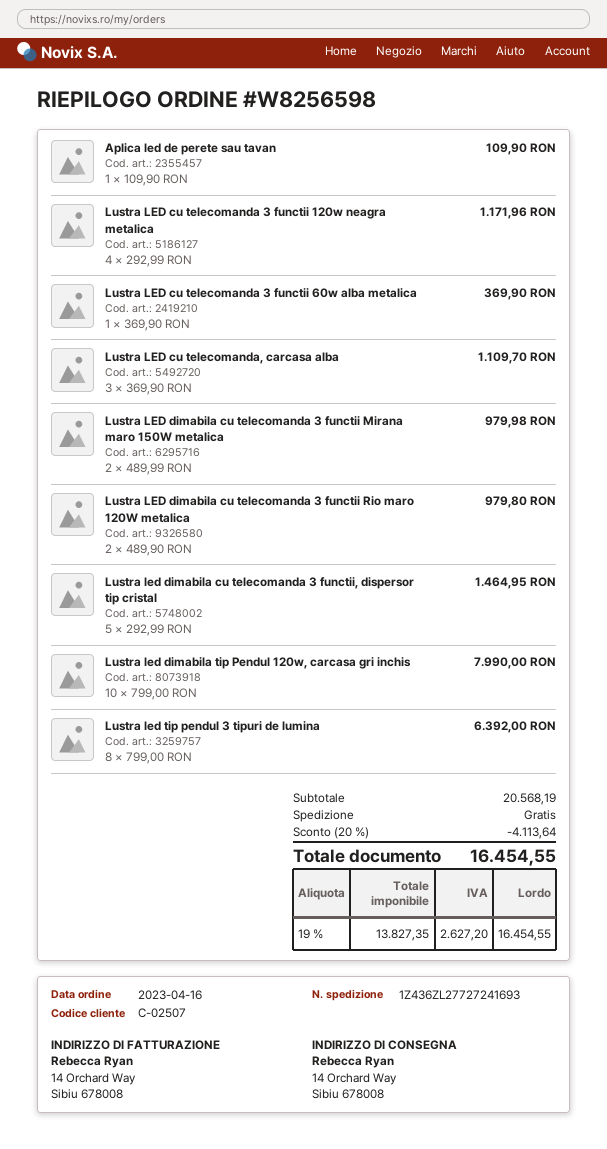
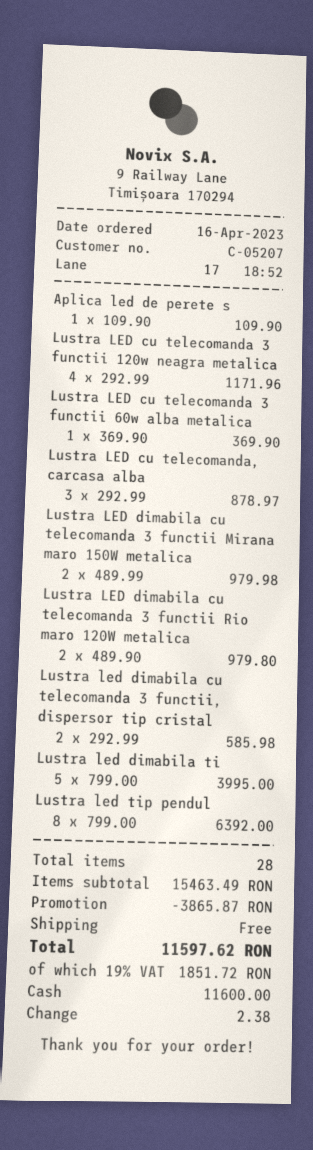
customer number: C-02507 -> C-05207
Lustra LED cu telecomanda, carcasa alba: 3 x 369.90 = 1109.70 -> 3 x 292.99 = 878.97
Lustra led dimabila cu telecomanda 3 functii, dispersor tip cristal: 5 x 292.99 = 1464.95 -> 2 x 292.99 = 585.98
Lustra led dimabila tip Pendul 120w, carcasa gri inchis: 10 x 799.00 = 7990.00 -> 5 x 799.00 = 3995.00
subtotal: 20568.19 -> 15463.49
discount: 4113.64 -> 3865.87
tax: 19% = 2627.20 -> 19% = 1851.72
total: 16454.55 -> 11597.62

